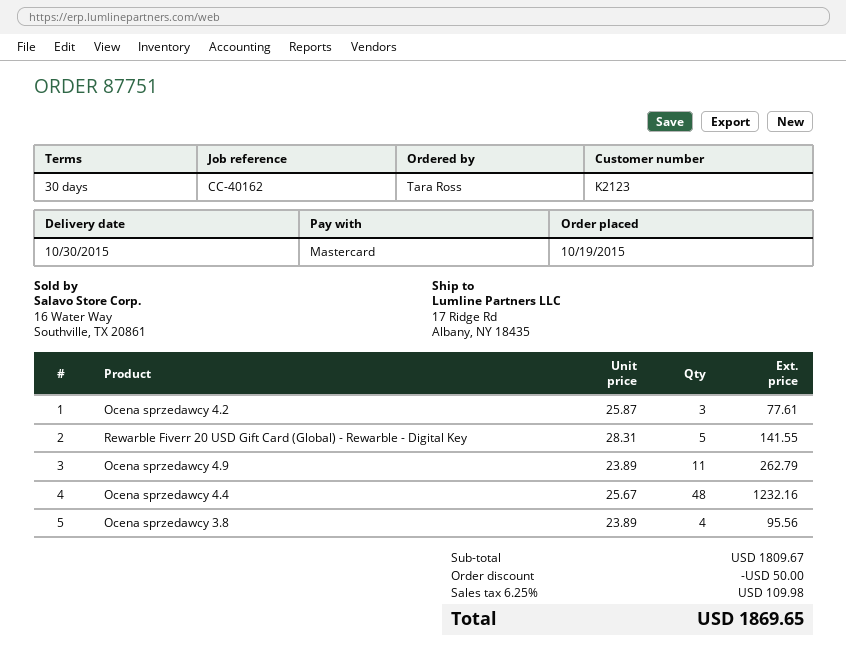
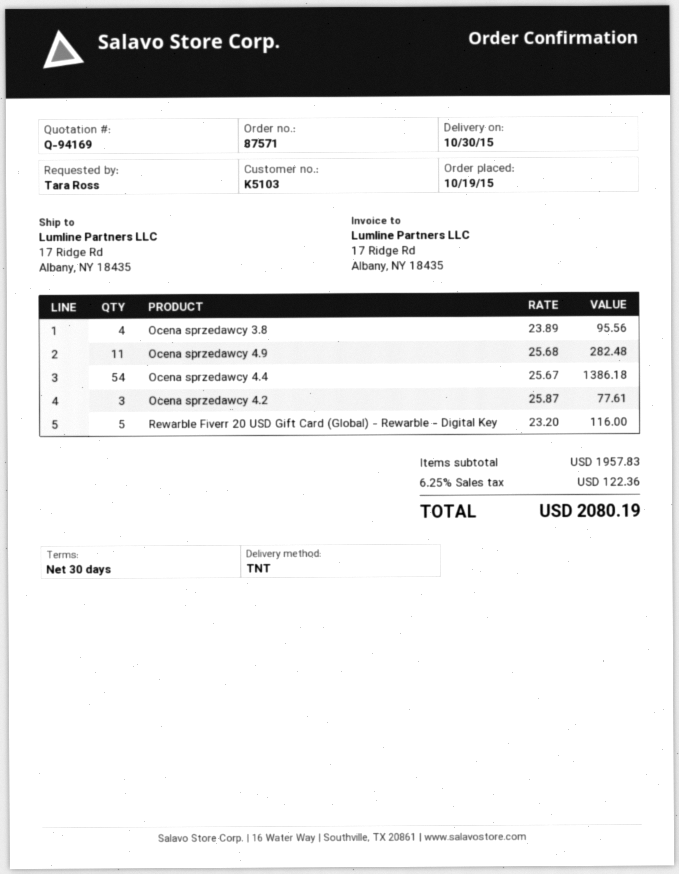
order number: 87751 -> 87571
customer number: K2123 -> K5103
Rewarble Fiverr 20 USD Gift Card (Global) - Rewarble - Digital Key: 5 x 28.31 = 141.55 -> 5 x 23.20 = 116.00
Ocena sprzedawcy 4.9: 11 x 23.89 = 262.79 -> 11 x 25.68 = 282.48
Ocena sprzedawcy 4.4: 48 x 25.67 = 1232.16 -> 54 x 25.67 = 1386.18
subtotal: 1809.67 -> 1957.83
discount: 50.00 -> none
tax: 6.25% = 109.98 -> 6.25% = 122.36
total: 1869.65 -> 2080.19

